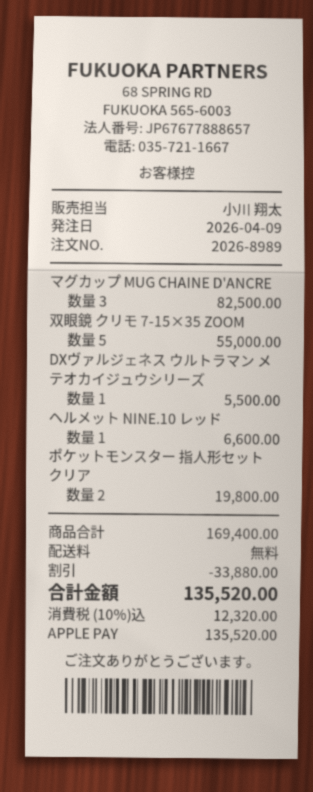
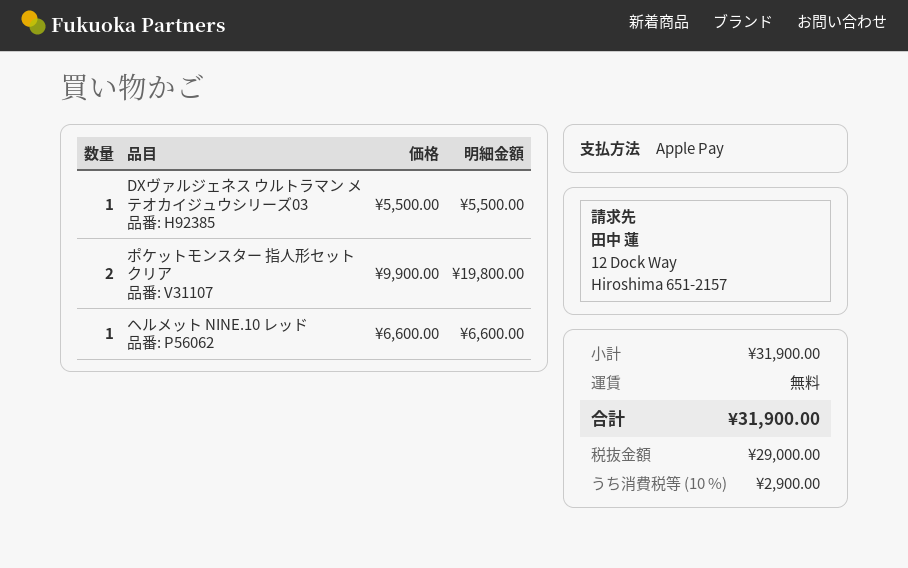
マグカップ MUG CHAINE D'ANCRE: 3 for 82500.00 -> none
双眼鏡 クリモ 7-15×35 ZOOM: 5 for 55000.00 -> none
subtotal: 169400.00 -> 31900.00
discount: 33880.00 -> none
tax: 10% = 12320.00 -> 10% = 2900.00
total: 135520.00 -> 31900.00

